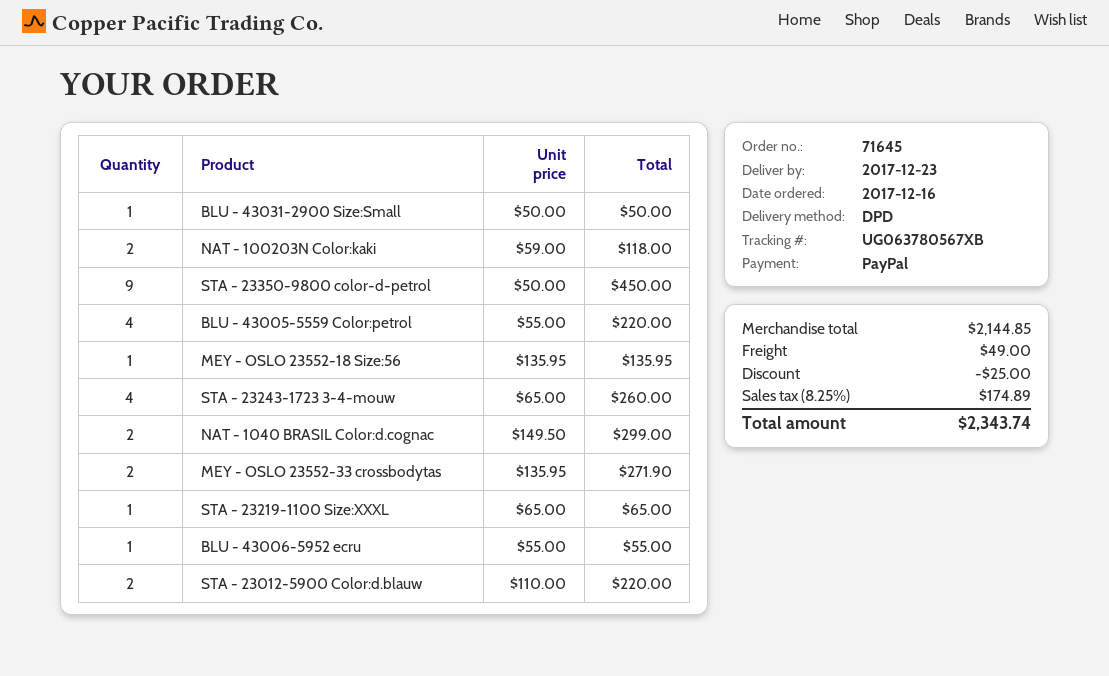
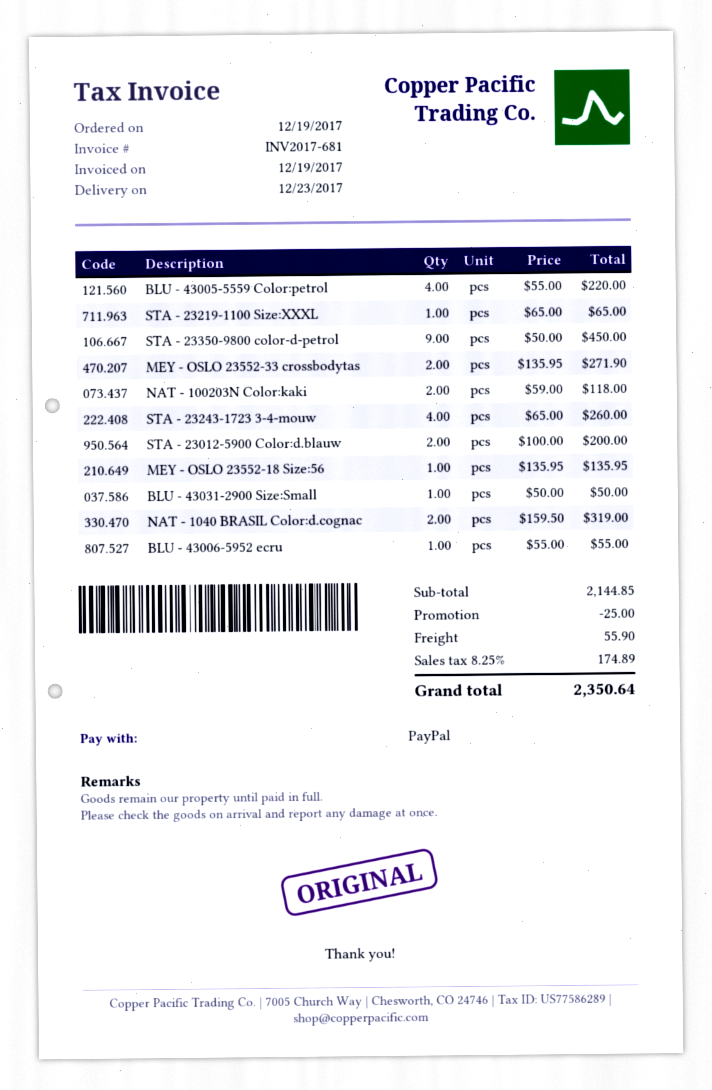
order date: 2017-12-16 -> 2017-12-19
NAT - 1040 BRASIL Color:d.cognac: 2 x 149.50 = 299.00 -> 2 x 159.50 = 319.00
STA - 23012-5900 Color:d.blauw: 2 x 110.00 = 220.00 -> 2 x 100.00 = 200.00
shipping: 49.00 -> 55.90
total: 2343.74 -> 2350.64

